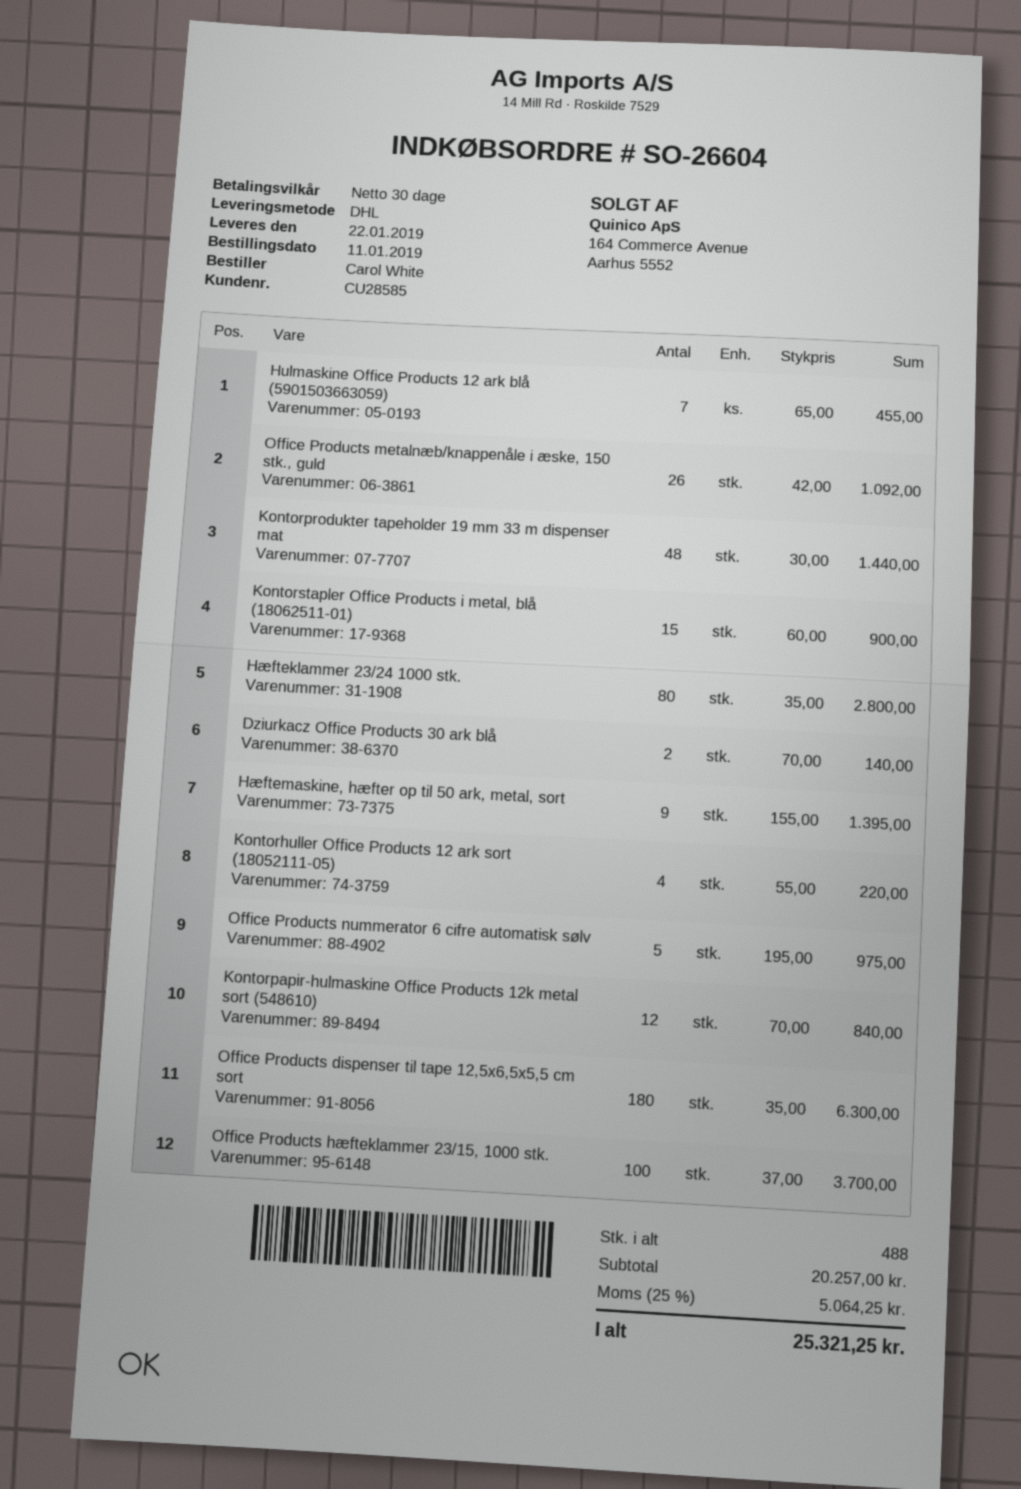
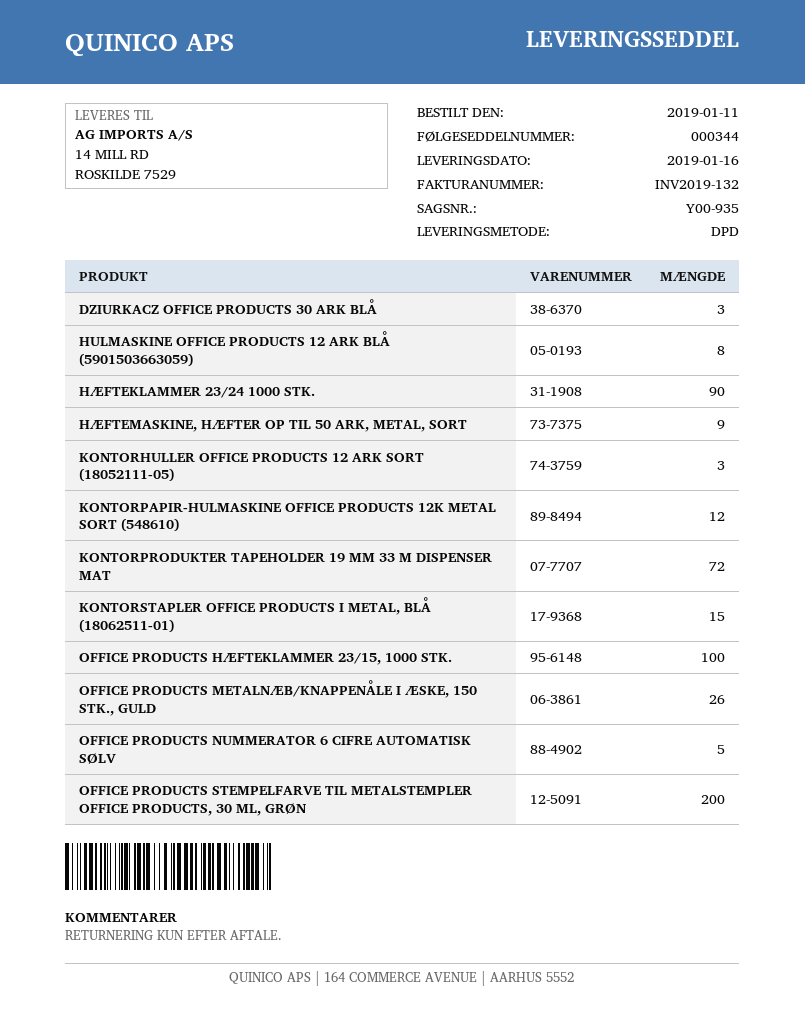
delivery date: 2019-01-22 -> 2019-01-16
shipping method: DHL -> DPD
Hulmaskine Office Products 12 ark blå (5901503663059): 7 -> 8
Kontorprodukter tapeholder 19 mm 33 m dispenser mat: 48 -> 72
Hæfteklammer 23/24 1000 stk.: 80 -> 90
Dziurkacz Office Products 30 ark blå: 2 -> 3
Kontorhuller Office Products 12 ark sort (18052111-05): 4 -> 3
Office Products dispenser til tape 12,5x6,5x5,5 cm sort: 180 -> none
OFFICE PRODUCTS STEMPELFARVE TIL METALSTEMPLER OFFICE PRODUCTS, 30 ML, GRØN: none -> 200

